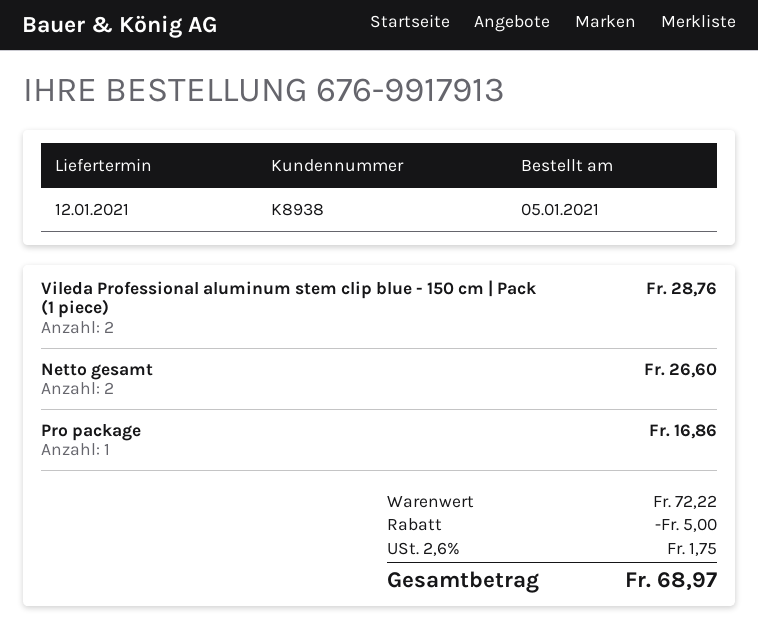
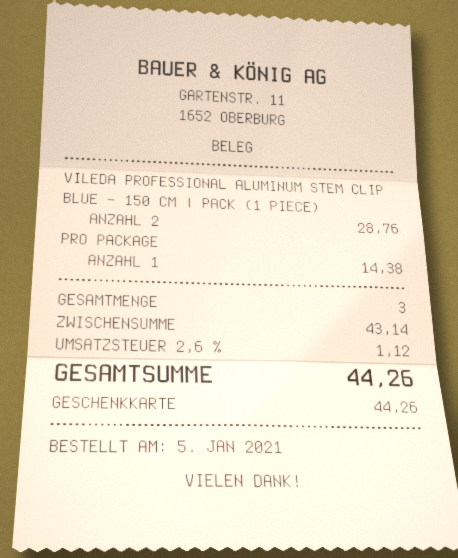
Netto gesamt: 2 for 26.60 -> none
Pro package: 1 for 16.86 -> 1 for 14.38
subtotal: 72.22 -> 43.14
discount: 5.00 -> none
tax: 2.6% = 1.75 -> 2.6% = 1.12
total: 68.97 -> 44.26

